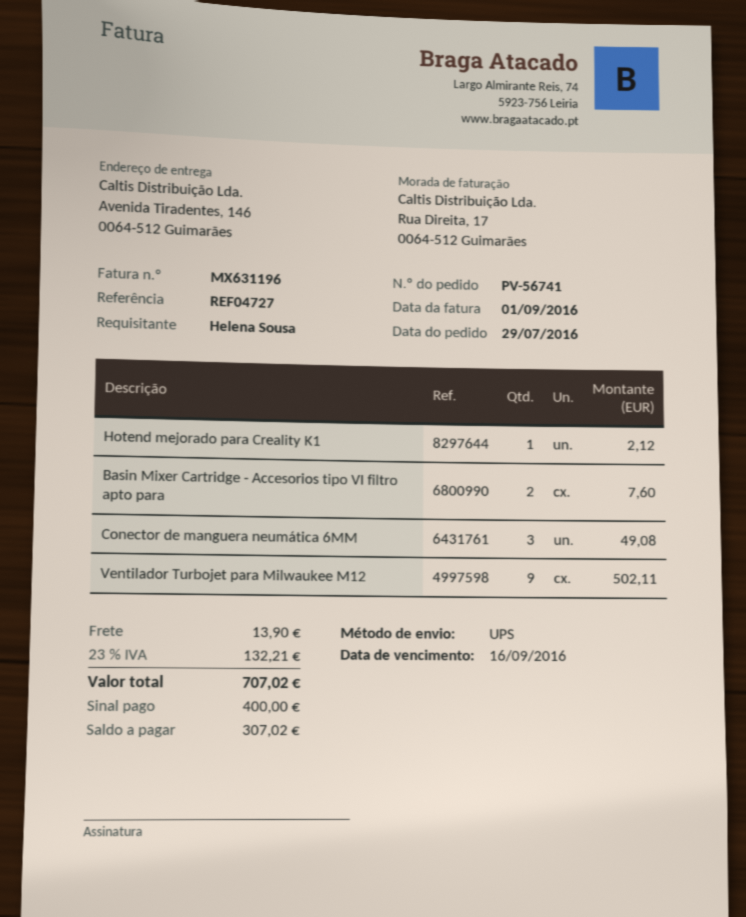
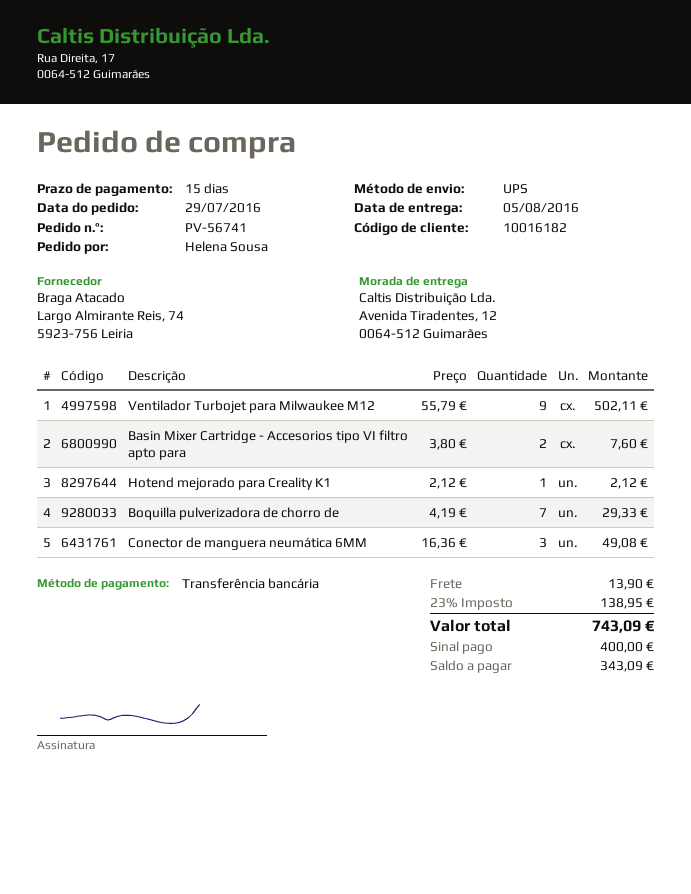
ship to: Avenida Tiradentes, 146, 0064-512 Guimarães -> Avenida Tiradentes, 12, 0064-512 Guimarães
Boquilla pulverizadora de chorro de: none -> 7 for 29.33
tax: 23% = 132.21 -> 23% = 138.95
total: 707.02 -> 743.09
balance: 307.02 -> 343.09

